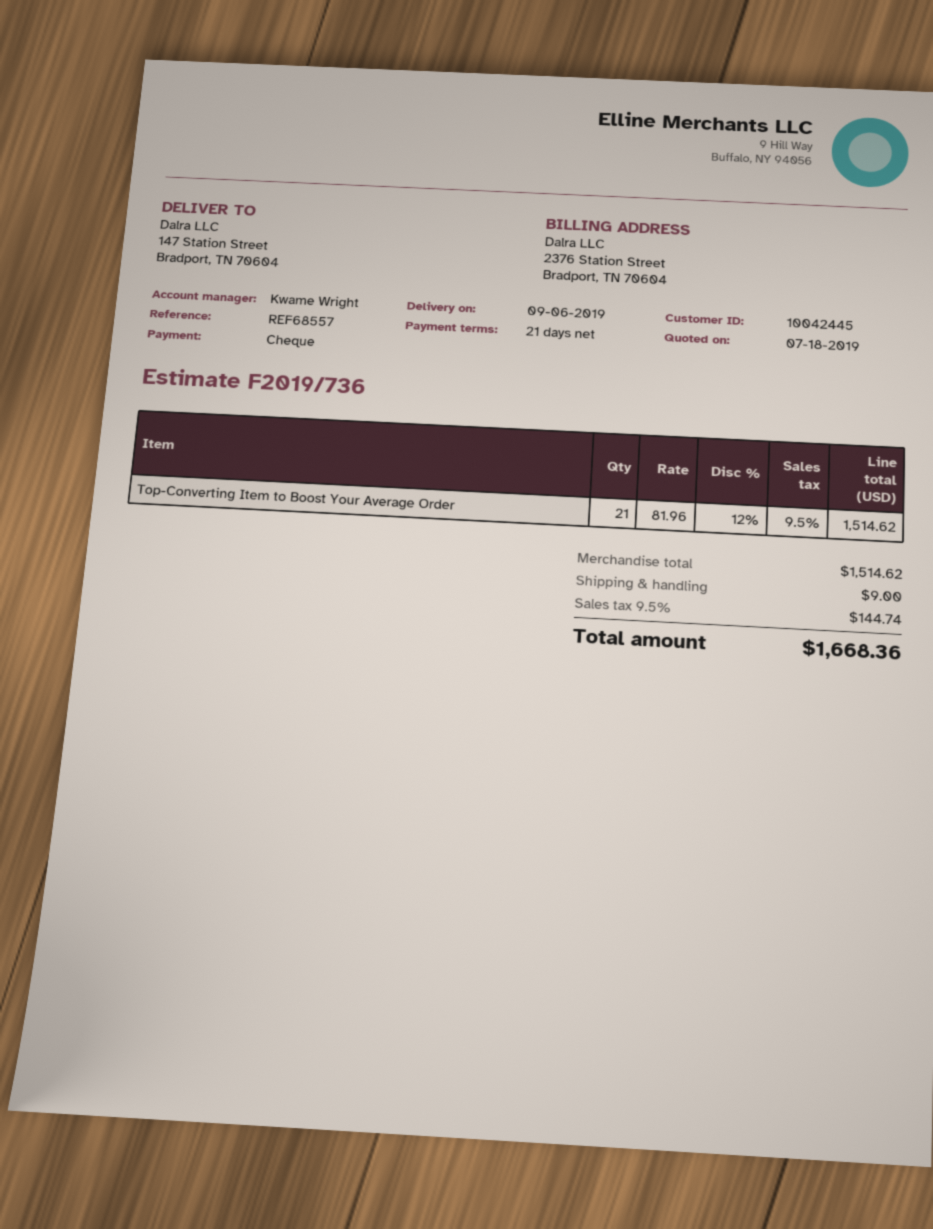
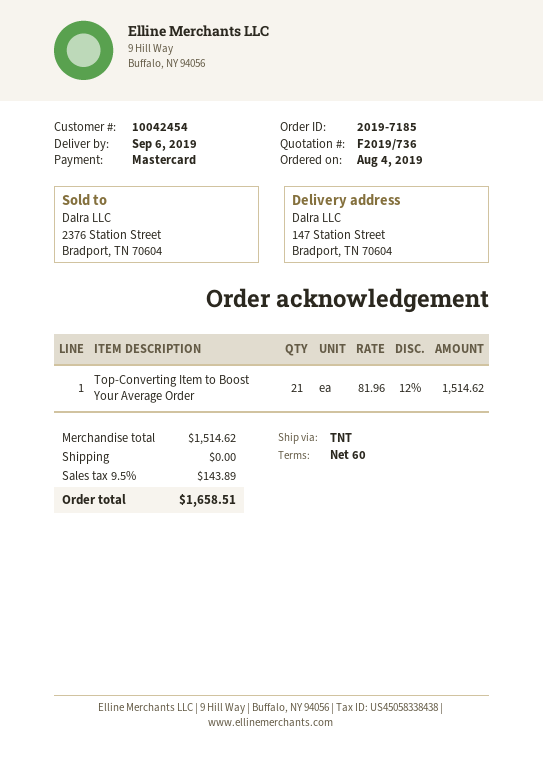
payment terms: 21 days -> 60 days
customer number: 10042445 -> 10042454
payment method: cheque -> Mastercard
shipping: 9.00 -> 0.00
tax: 9.5% = 144.74 -> 9.5% = 143.89
total: 1668.36 -> 1658.51

